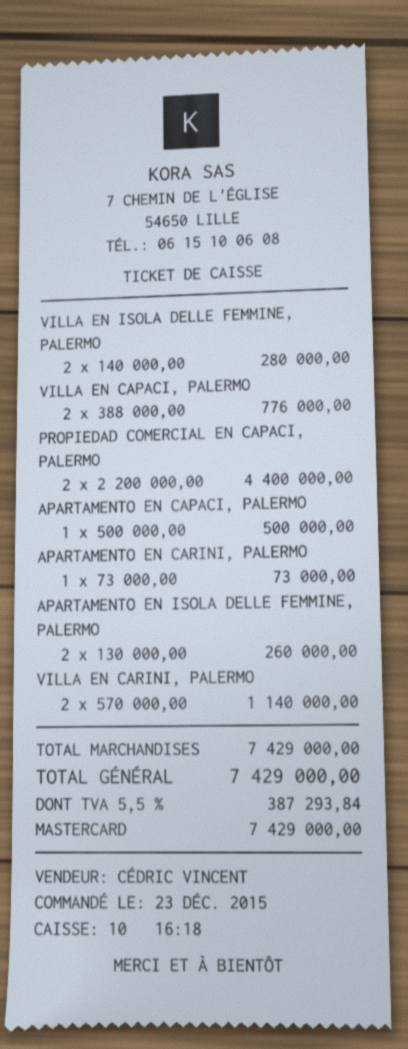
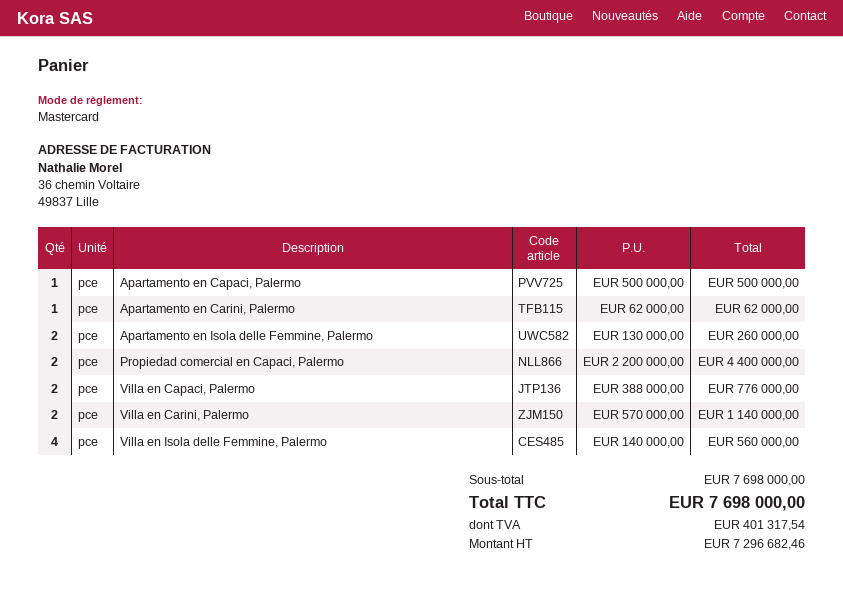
VILLA EN ISOLA DELLE FEMMINE, PALERMO: 2 x 140000.00 = 280000.00 -> 4 x 140000.00 = 560000.00
APARTAMENTO EN CARINI, PALERMO: 1 x 73000.00 = 73000.00 -> 1 x 62000.00 = 62000.00
subtotal: 7429000.00 -> 7698000.00
tax: 387293.84 -> 401317.54
total: 7429000.00 -> 7698000.00

